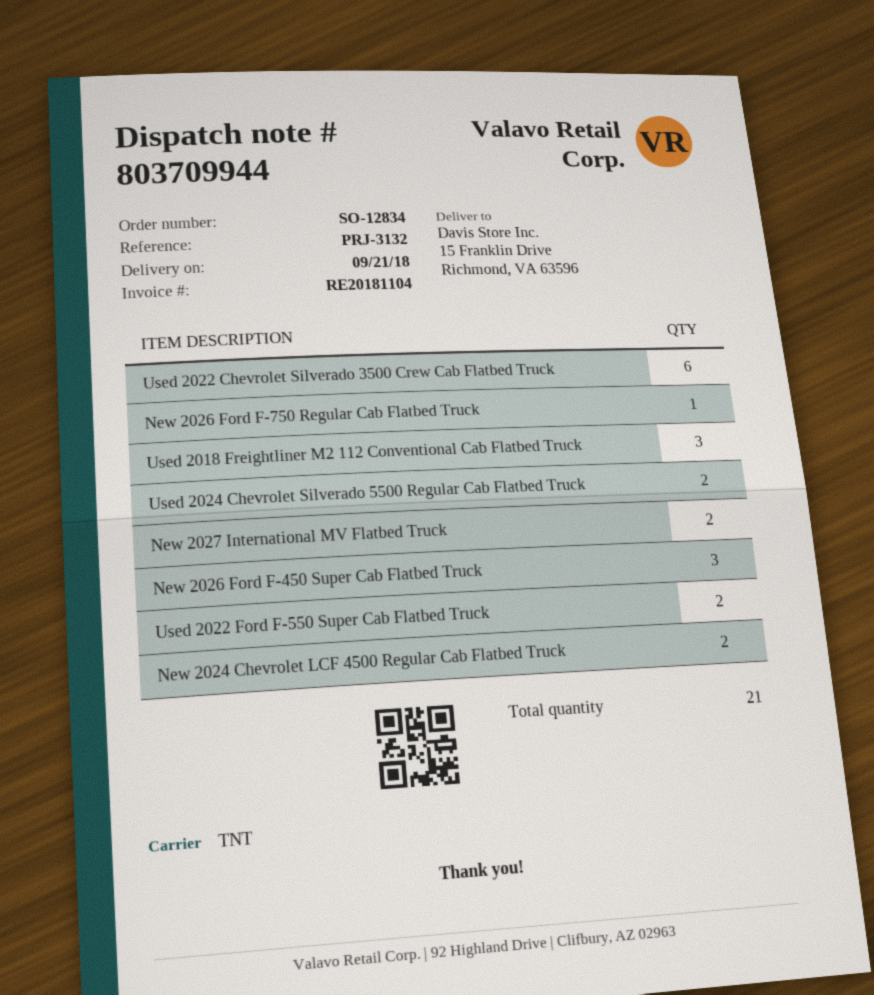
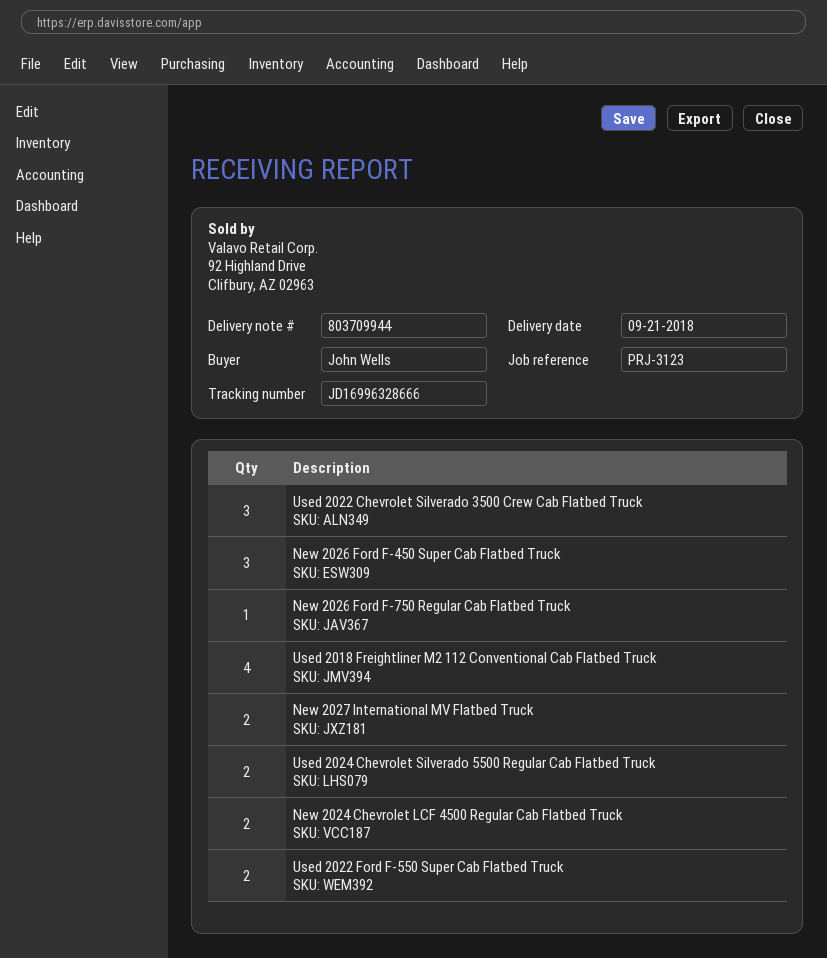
reference: PRJ-3132 -> PRJ-3123
Used 2022 Chevrolet Silverado 3500 Crew Cab Flatbed Truck: 6 -> 3
Used 2018 Freightliner M2 112 Conventional Cab Flatbed Truck: 3 -> 4

